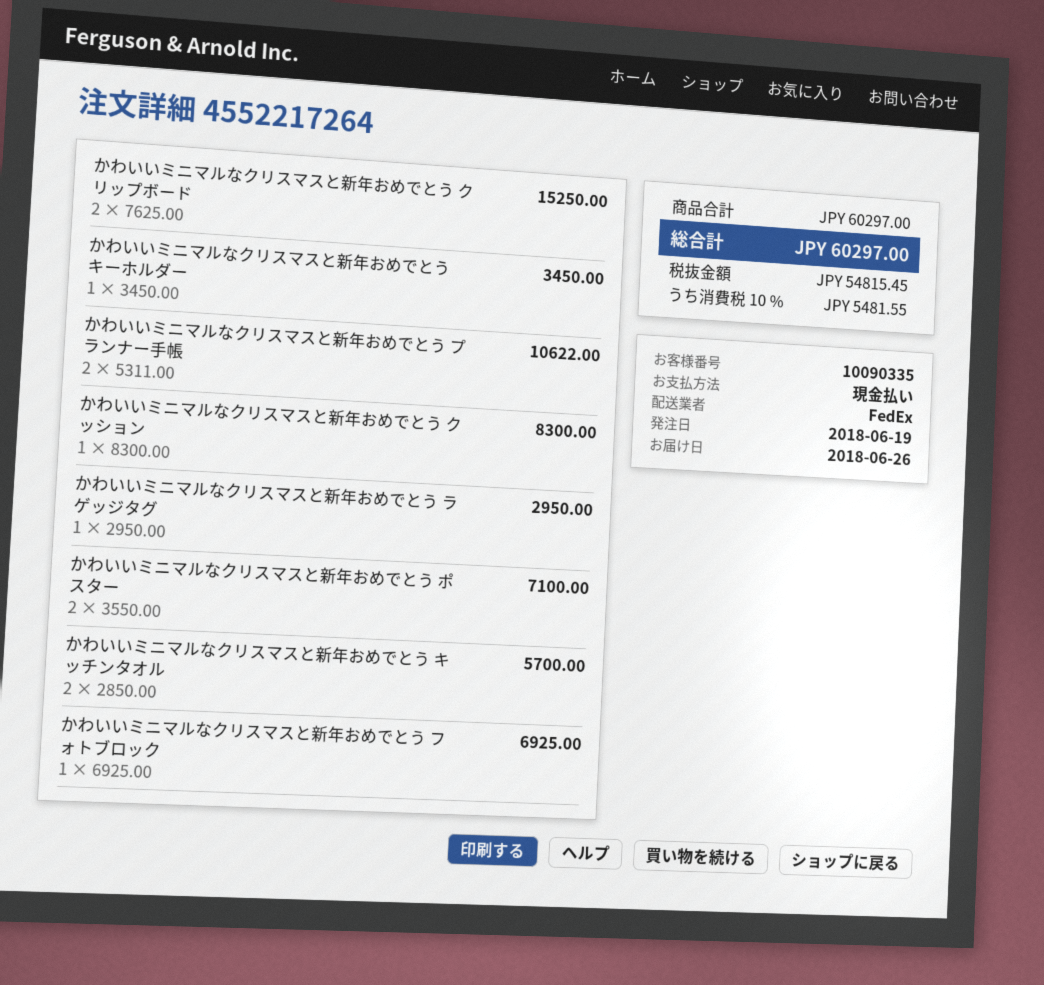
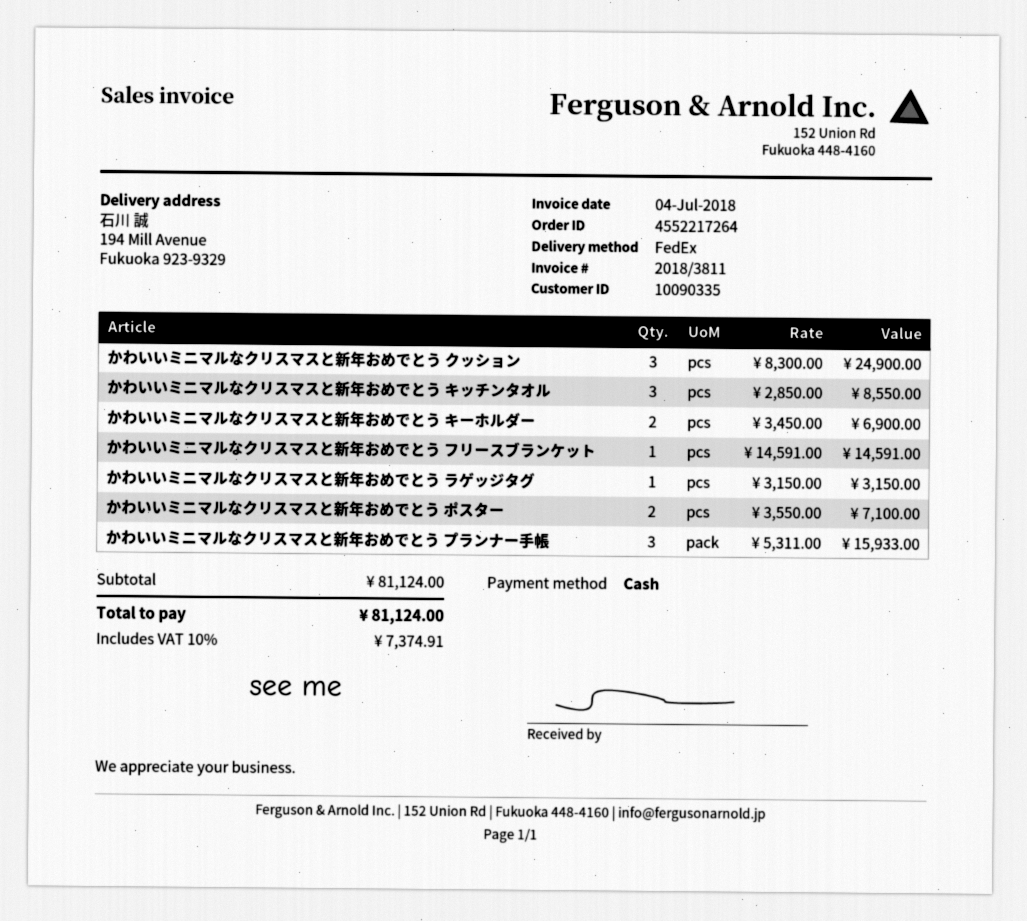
かわいいミニマルなクリスマスと新年おめでとう クリップボード: 2 x 7625.00 = 15250.00 -> none
かわいいミニマルなクリスマスと新年おめでとう キーホルダー: 1 x 3450.00 = 3450.00 -> 2 x 3450.00 = 6900.00
かわいいミニマルなクリスマスと新年おめでとう プランナー手帳: 2 x 5311.00 = 10622.00 -> 3 x 5311.00 = 15933.00
かわいいミニマルなクリスマスと新年おめでとう クッション: 1 x 8300.00 = 8300.00 -> 3 x 8300.00 = 24900.00
かわいいミニマルなクリスマスと新年おめでとう ラゲッジタグ: 1 x 2950.00 = 2950.00 -> 1 x 3150.00 = 3150.00
かわいいミニマルなクリスマスと新年おめでとう キッチンタオル: 2 x 2850.00 = 5700.00 -> 3 x 2850.00 = 8550.00
かわいいミニマルなクリスマスと新年おめでとう フォトブロック: 1 x 6925.00 = 6925.00 -> none
かわいいミニマルなクリスマスと新年おめでとう フリースブランケット: none -> 1 x 14591.00 = 14591.00
subtotal: 60297.00 -> 81124.00
tax: 10% = 5481.55 -> 10% = 7374.91
total: 60297.00 -> 81124.00

